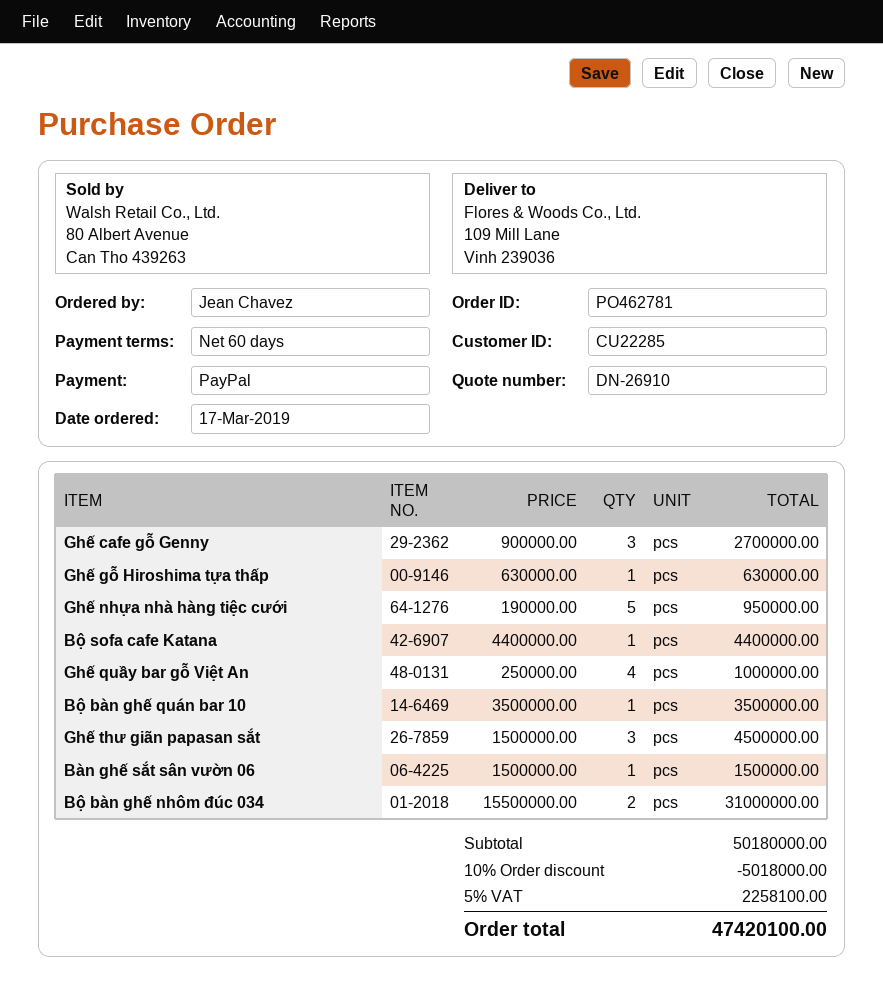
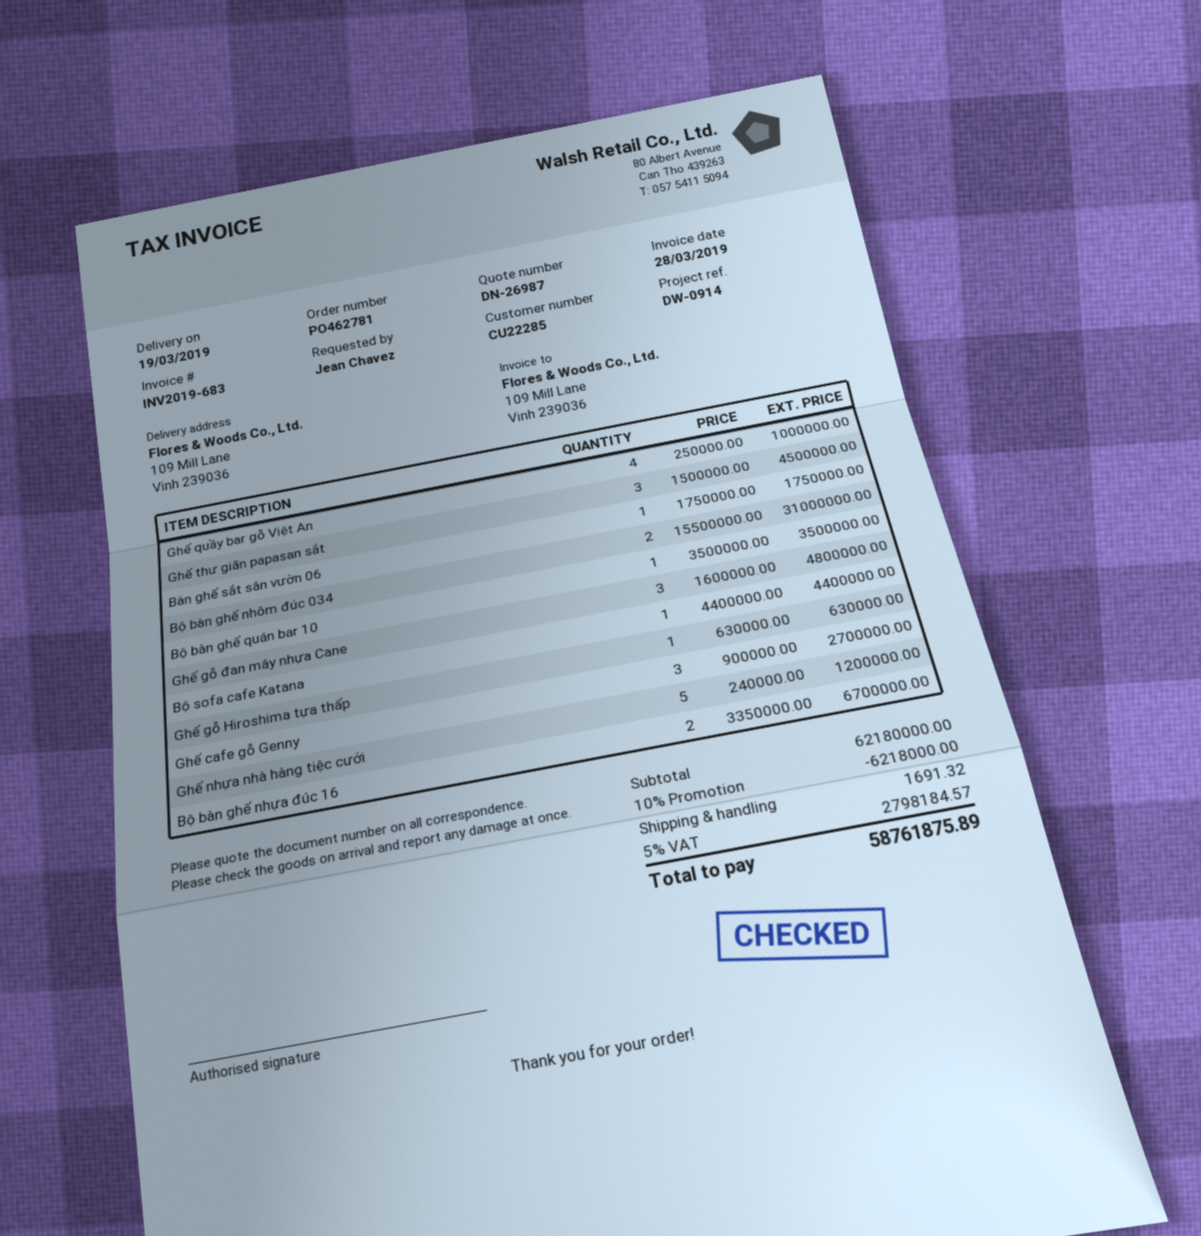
quote number: DN-26910 -> DN-26987
Ghế nhựa nhà hàng tiệc cưới: 5 x 190000.00 = 950000.00 -> 5 x 240000.00 = 1200000.00
Bàn ghế sắt sân vườn 06: 1 x 1500000.00 = 1500000.00 -> 1 x 1750000.00 = 1750000.00
Ghế gỗ đan mây nhựa Cane: none -> 3 x 1600000.00 = 4800000.00
Bộ bàn ghế nhựa đúc 16: none -> 2 x 3350000.00 = 6700000.00
subtotal: 50180000.00 -> 62180000.00
discount: 10% = 5018000.00 -> 10% = 6218000.00
shipping: none -> 1691.32
tax: 5% = 2258100.00 -> 5% = 2798184.57
total: 47420100.00 -> 58761875.89

